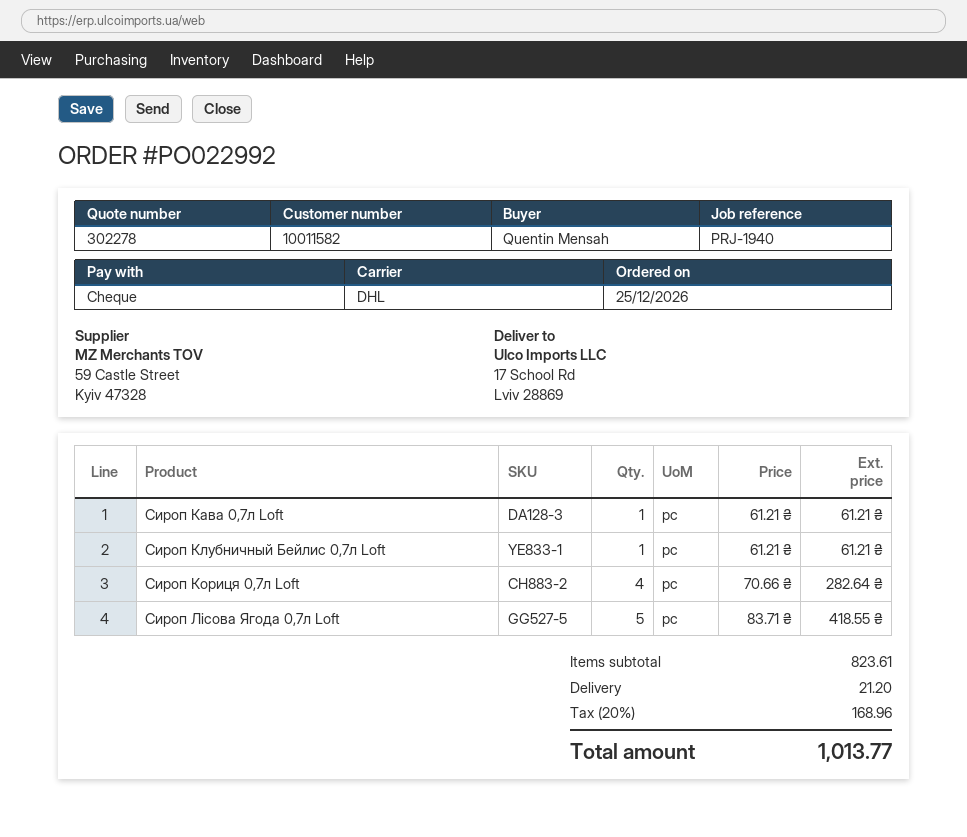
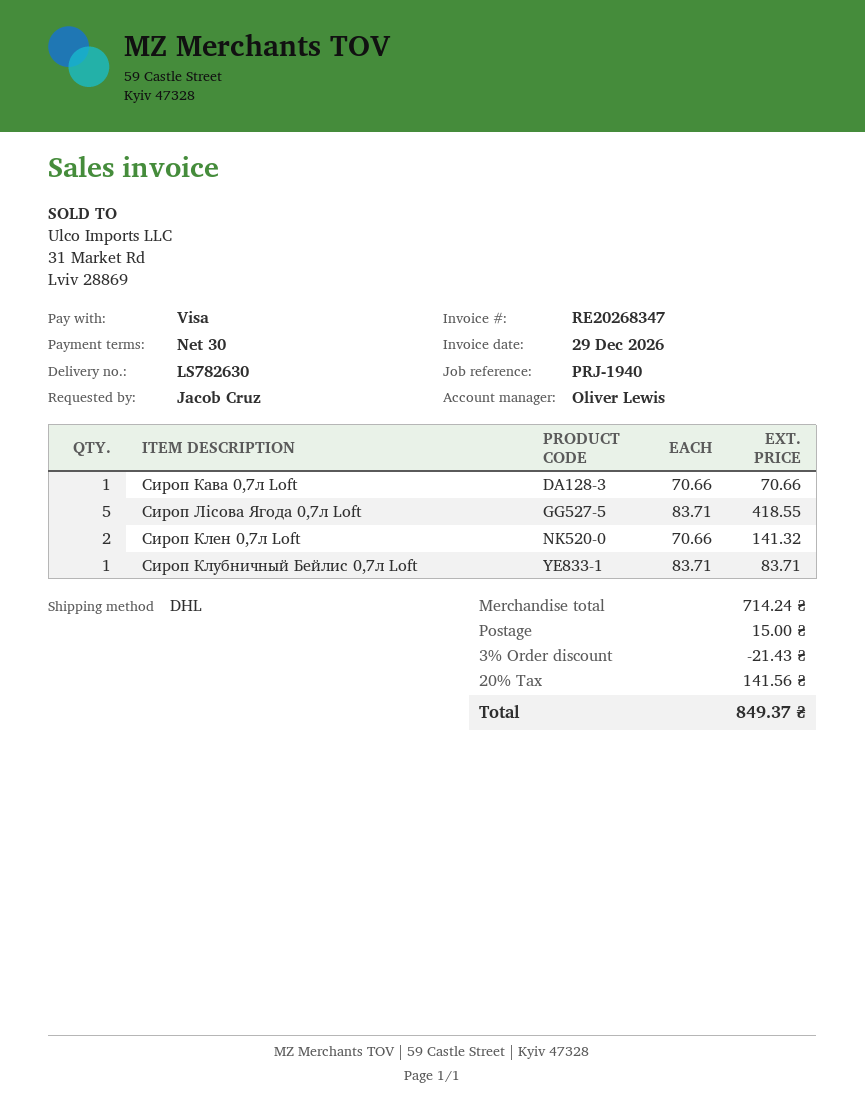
ordered by: Quentin Mensah -> Jacob Cruz
payment method: cheque -> Visa
Сироп Кава 0,7л Loft: 1 x 61.21 = 61.21 -> 1 x 70.66 = 70.66
Сироп Клубничный Бейлис 0,7л Loft: 1 x 61.21 = 61.21 -> 1 x 83.71 = 83.71
Сироп Кориця 0,7л Loft: 4 x 70.66 = 282.64 -> none
Сироп Клен 0,7л Loft: none -> 2 x 70.66 = 141.32
subtotal: 823.61 -> 714.24
discount: none -> 3% = 21.43
shipping: 21.20 -> 15.00
tax: 20% = 168.96 -> 20% = 141.56
total: 1013.77 -> 849.37

